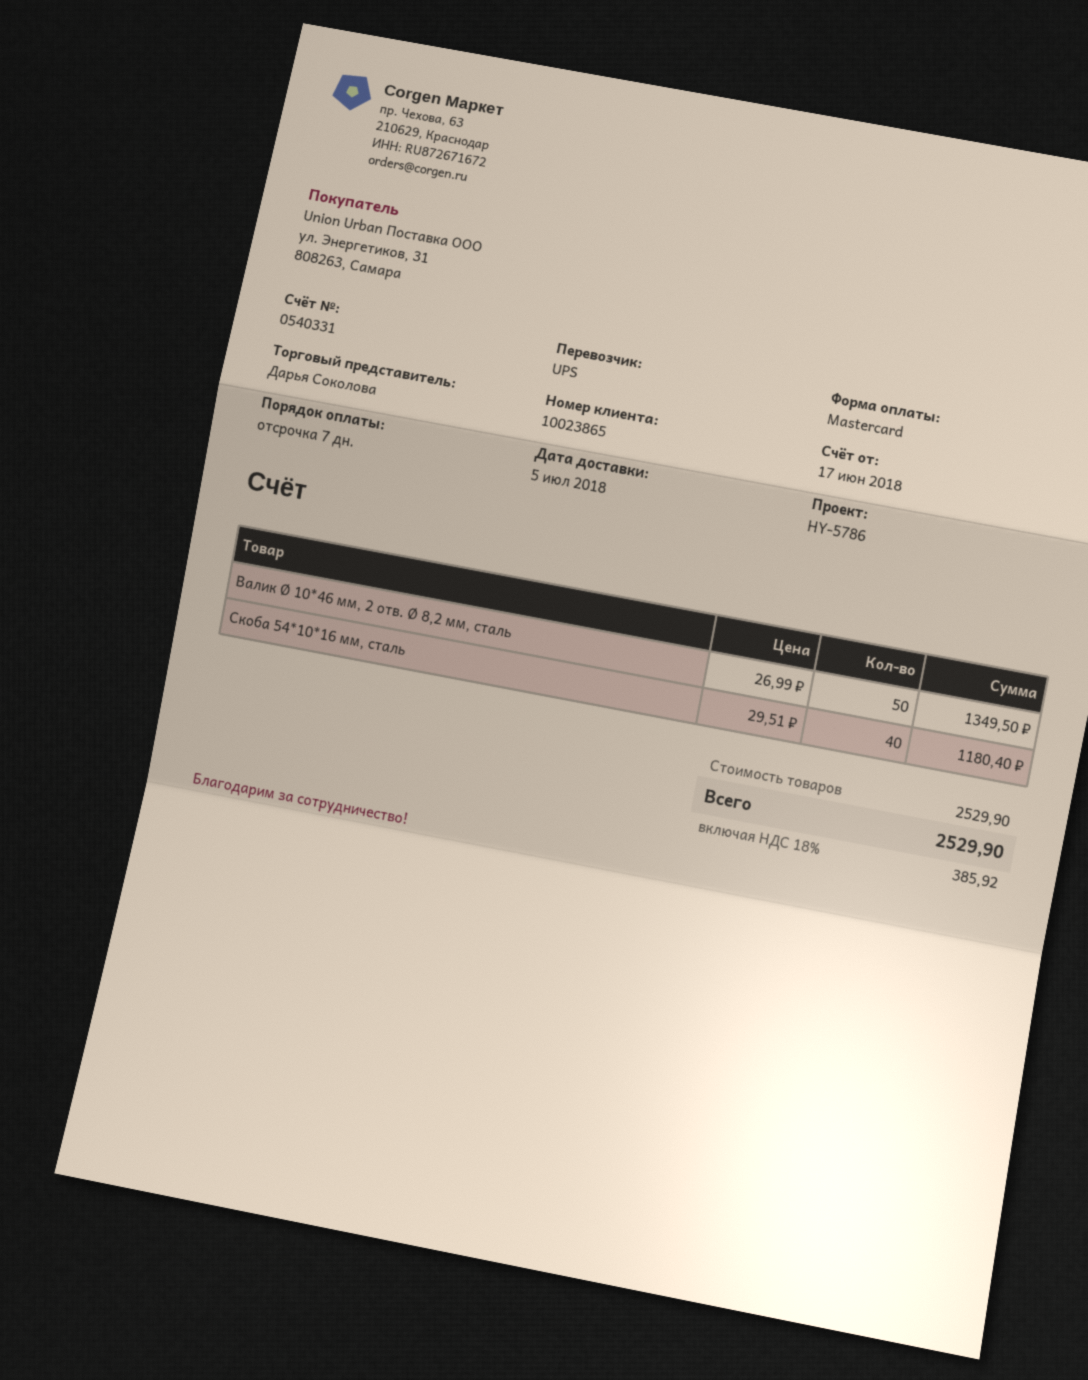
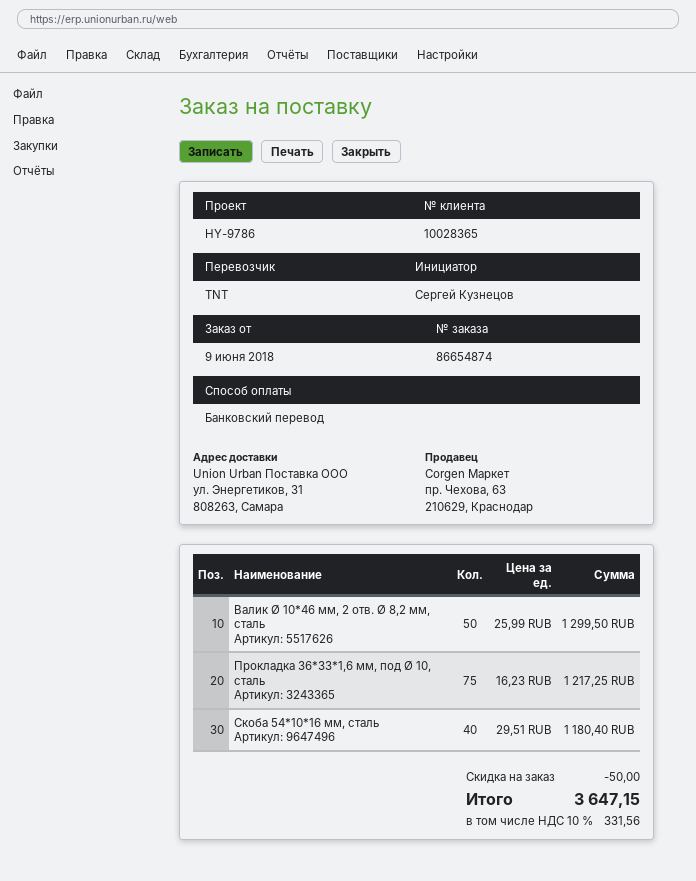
customer number: 10023865 -> 10028365
reference: HY-5786 -> HY-9786
payment method: Mastercard -> bank transfer
shipping method: UPS -> TNT
Валик Ø 10*46 мм, 2 отв. Ø 8,2 мм, сталь: 50 x 26.99 = 1349.50 -> 50 x 25.99 = 1299.50
Прокладка 36*33*1,6 мм, под Ø 10, сталь: none -> 75 x 16.23 = 1217.25
discount: none -> 50.00
tax: 18% = 385.92 -> 10% = 331.56
total: 2529.90 -> 3647.15

